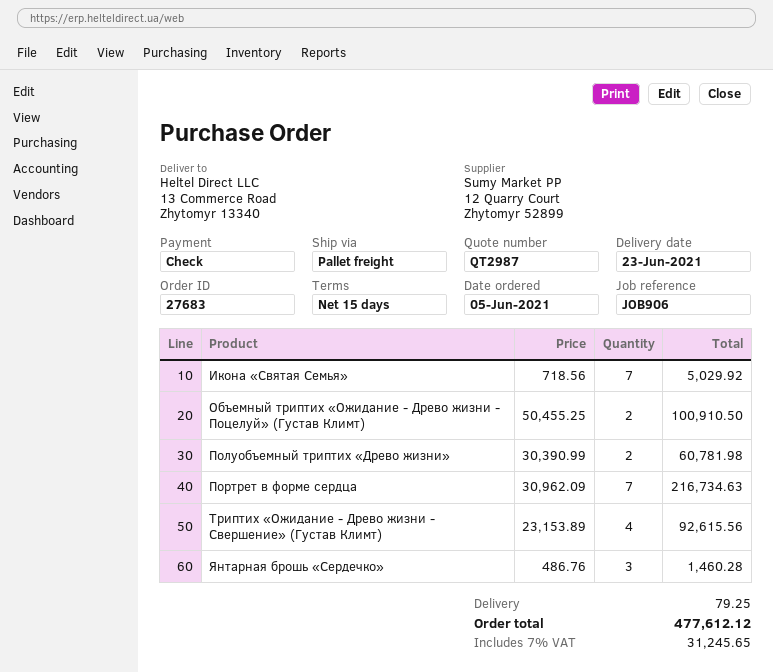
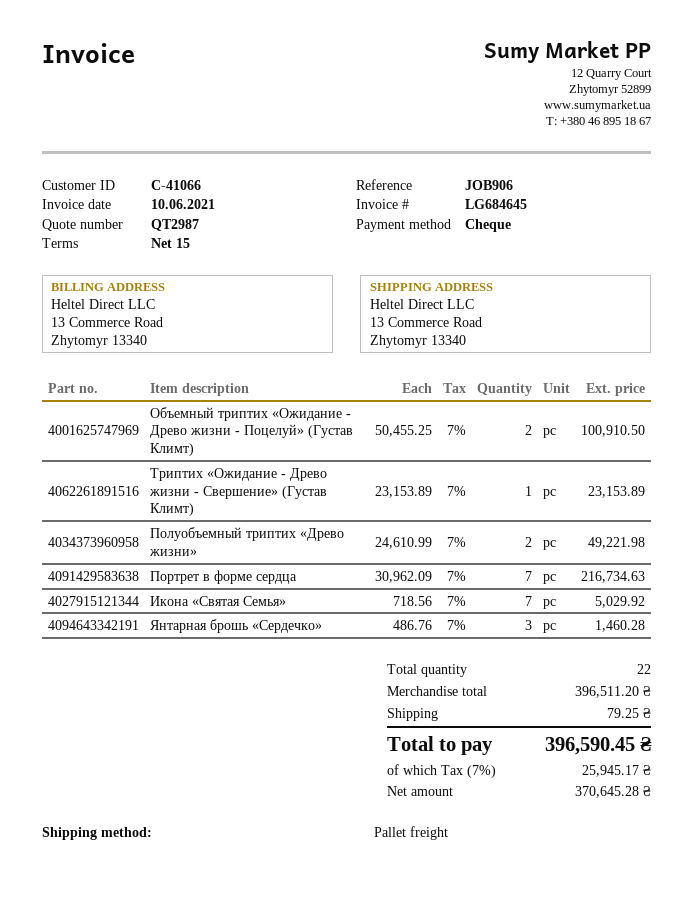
Полуобъемный триптих «Древо жизни»: 2 x 30390.99 = 60781.98 -> 2 x 24610.99 = 49221.98
Триптих «Ожидание - Древо жизни - Свершение» (Густав Климт): 4 x 23153.89 = 92615.56 -> 1 x 23153.89 = 23153.89
tax: 7% = 31245.65 -> 7% = 25945.17
total: 477612.12 -> 396590.45

